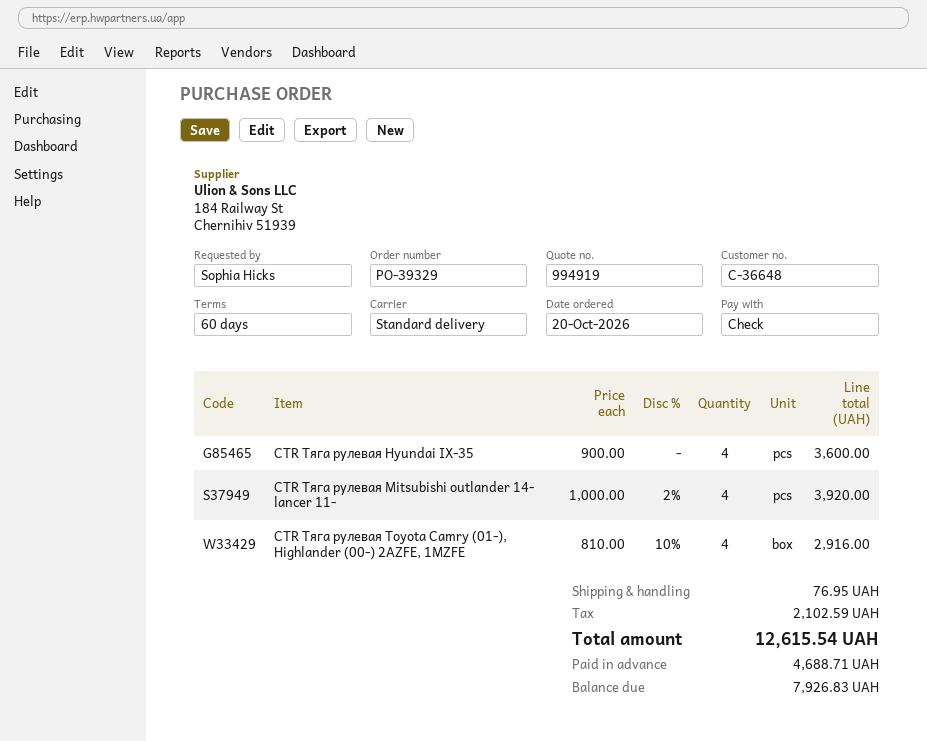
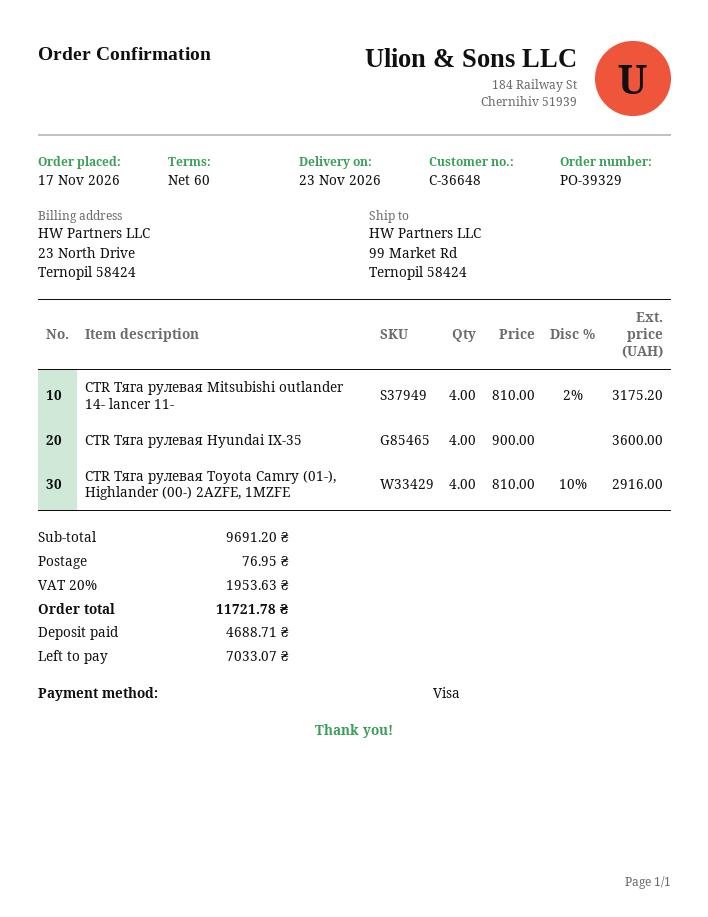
order date: 2026-10-20 -> 2026-11-17
payment method: cheque -> Visa
CTR Тяга рулевая Mitsubishi outlander 14- lancer 11-: 4 x 1000.00 - 2% = 3920.00 -> 4 x 810.00 - 2% = 3175.20
tax: 2102.59 -> 1953.63
total: 12615.54 -> 11721.78
balance: 7926.83 -> 7033.07

